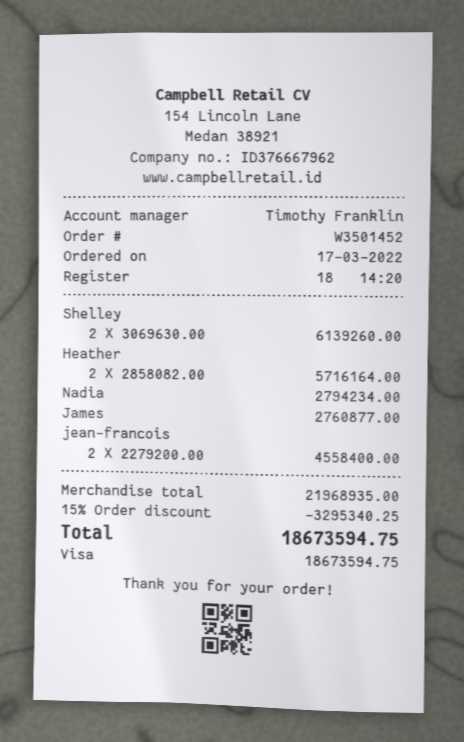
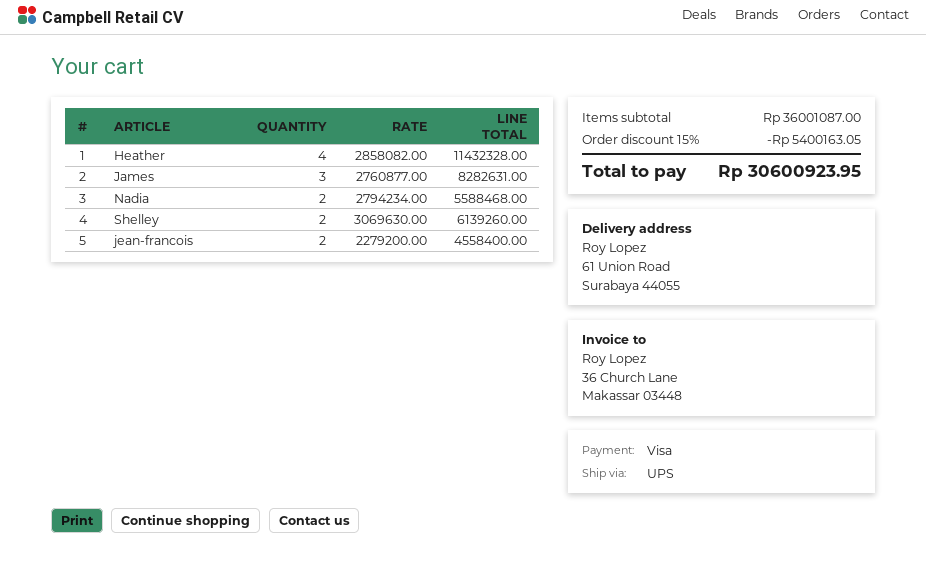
Heather: 2 x 2858082.00 = 5716164.00 -> 4 x 2858082.00 = 11432328.00
Nadia: 1 x 2794234.00 = 2794234.00 -> 2 x 2794234.00 = 5588468.00
James: 1 x 2760877.00 = 2760877.00 -> 3 x 2760877.00 = 8282631.00
subtotal: 21968935.00 -> 36001087.00
discount: 15% = 3295340.25 -> 15% = 5400163.05
total: 18673594.75 -> 30600923.95

